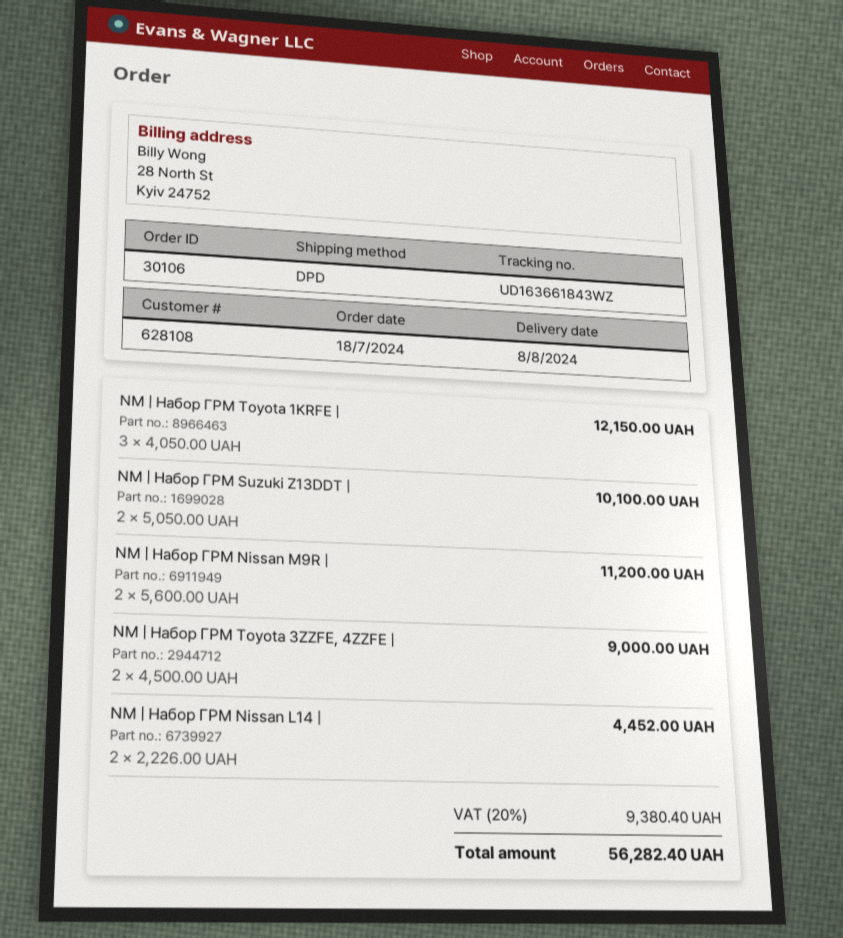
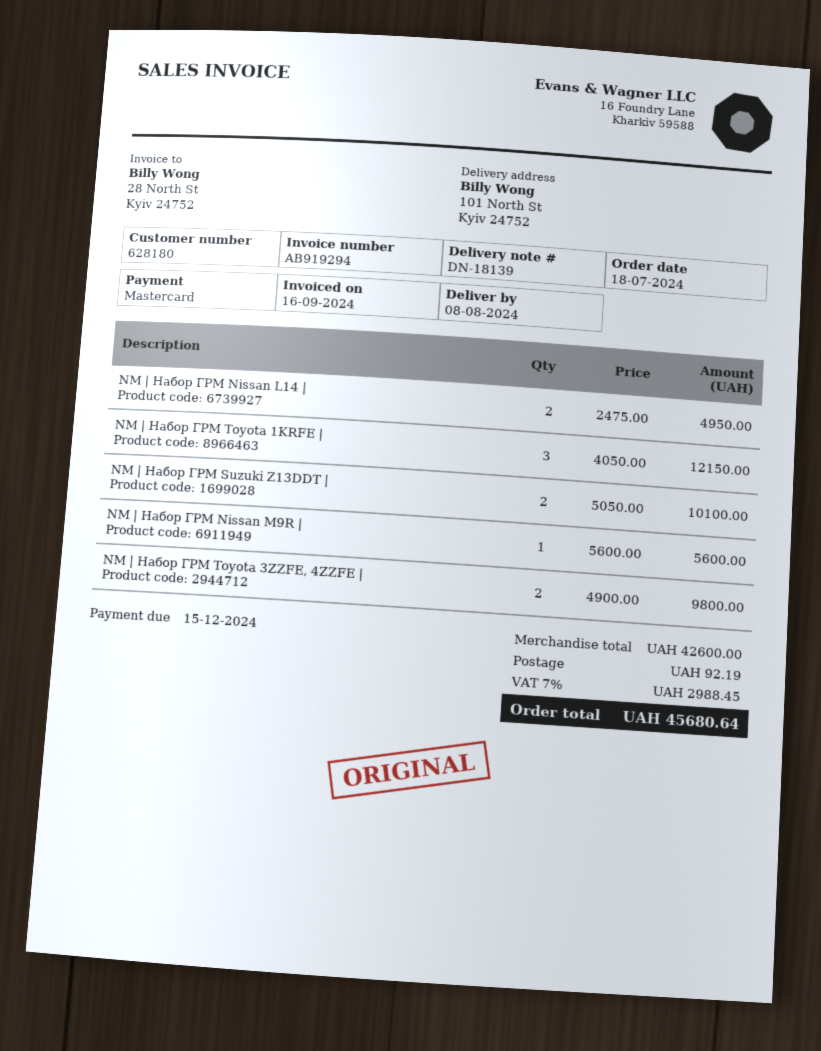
customer number: 628108 -> 628180
NM | Набор ГРМ Nissan M9R |: 2 x 5600.00 = 11200.00 -> 1 x 5600.00 = 5600.00
NM | Набор ГРМ Toyota 3ZZFE, 4ZZFE |: 2 x 4500.00 = 9000.00 -> 2 x 4900.00 = 9800.00
NM | Набор ГРМ Nissan L14 |: 2 x 2226.00 = 4452.00 -> 2 x 2475.00 = 4950.00
shipping: none -> 92.19
tax: 20% = 9380.40 -> 7% = 2988.45
total: 56282.40 -> 45680.64

